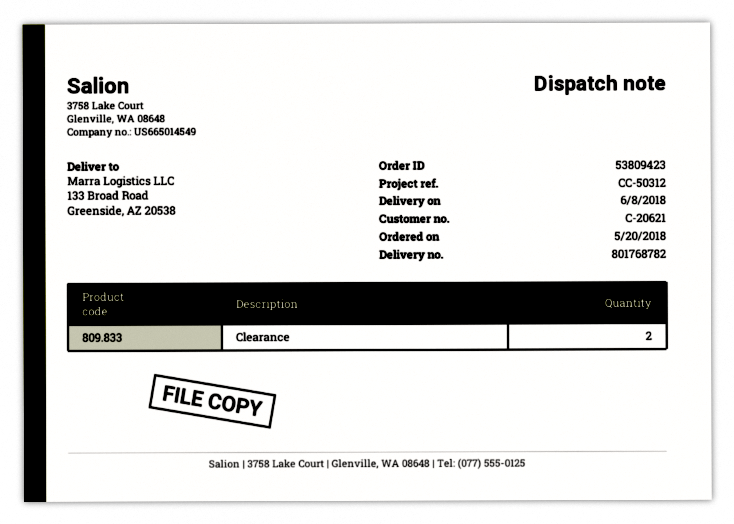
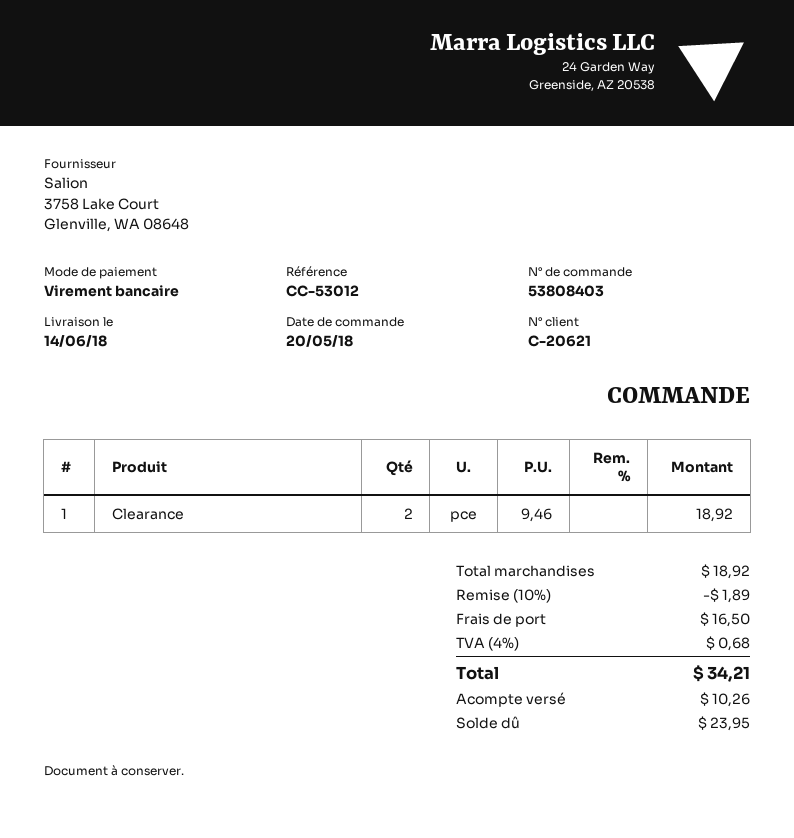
order number: 53809423 -> 53808403
delivery date: 2018-06-08 -> 2018-06-14
reference: CC-50312 -> CC-53012

